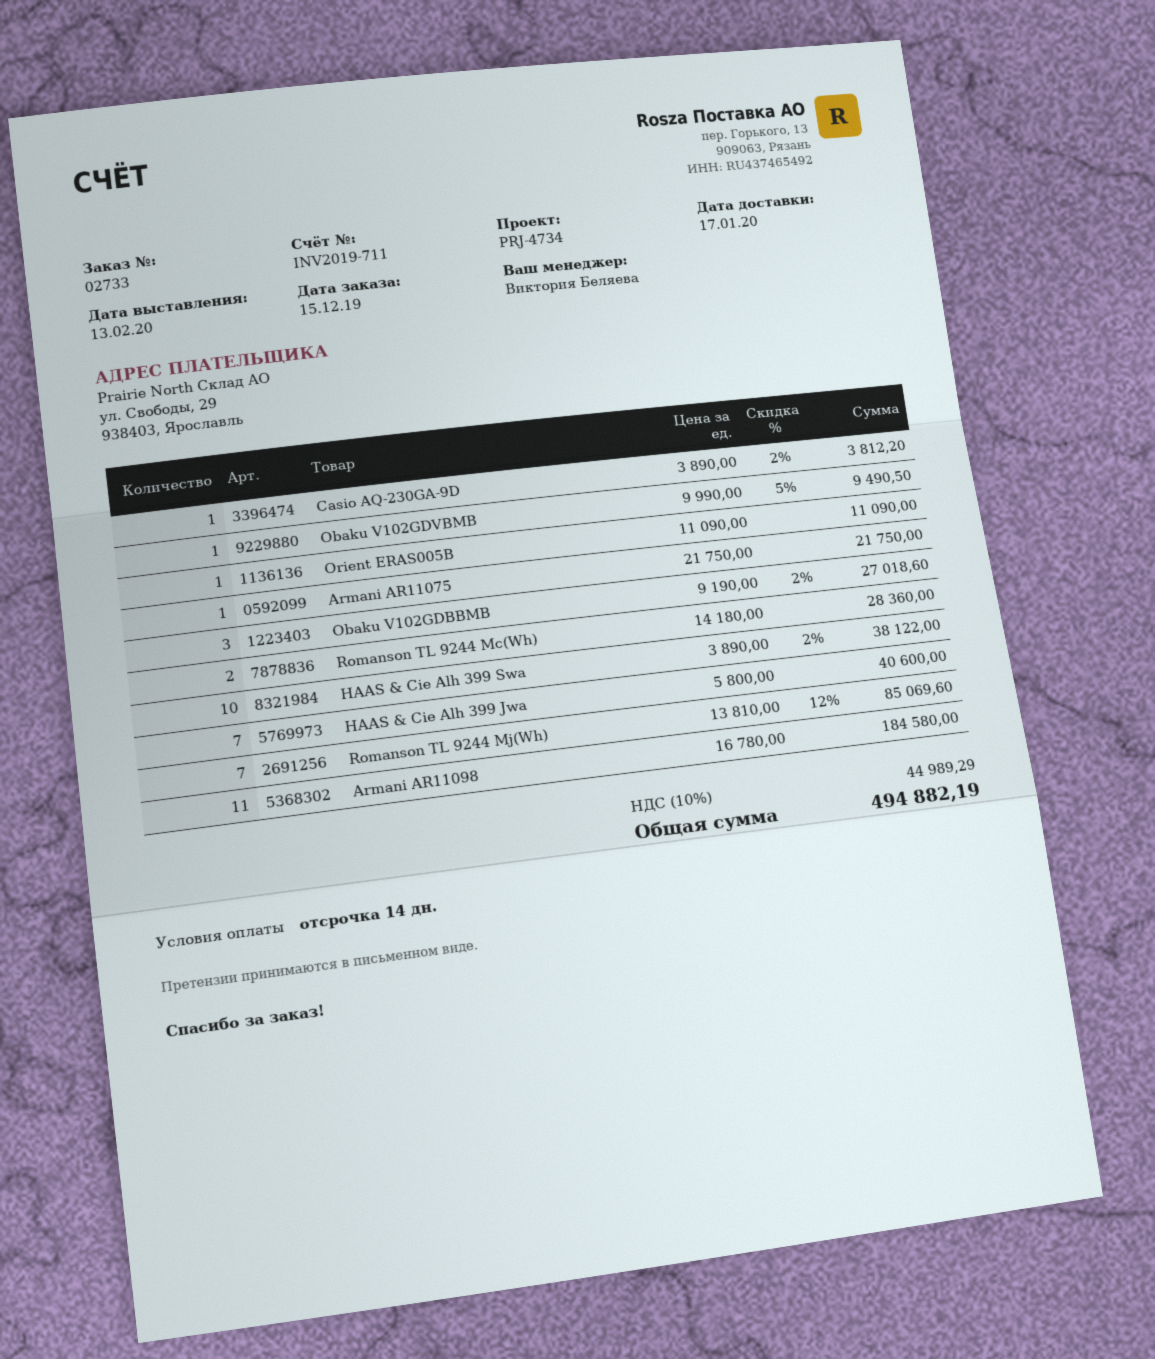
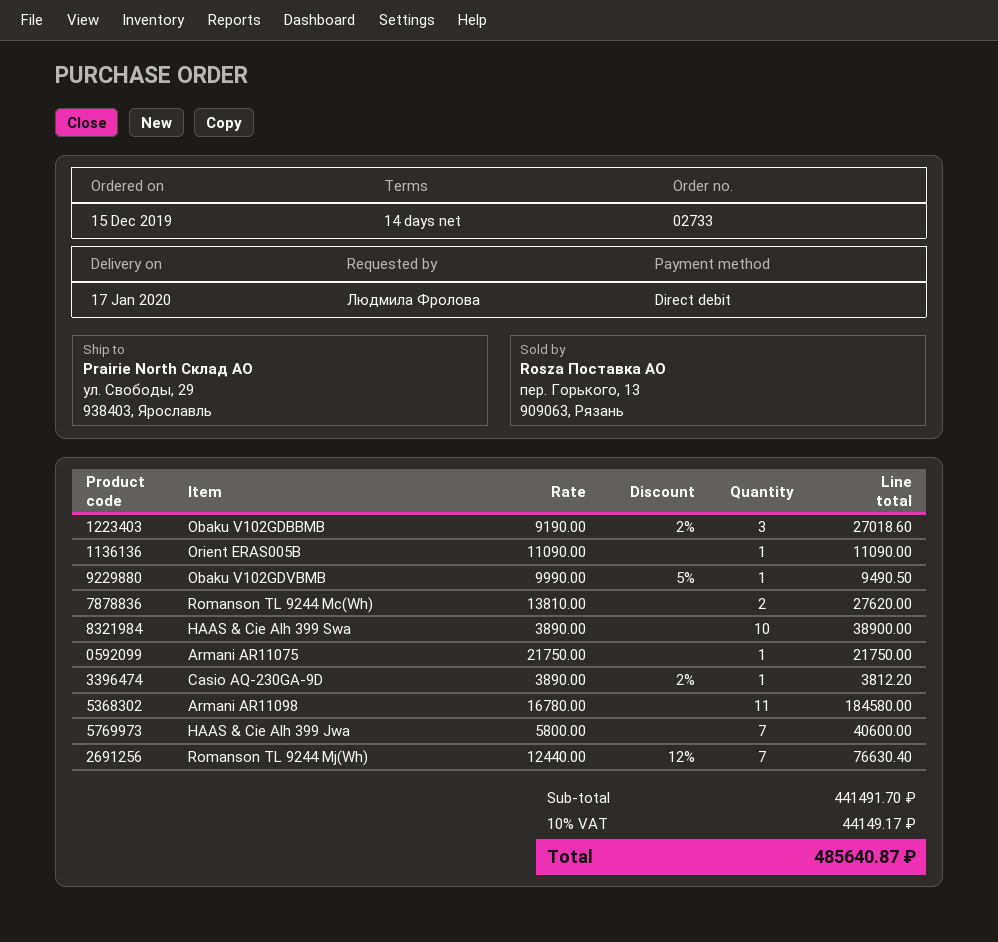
Romanson TL 9244 Mc(Wh): 2 x 14180.00 = 28360.00 -> 2 x 13810.00 = 27620.00
HAAS & Cie Alh 399 Swa: 10 x 3890.00 - 2% = 38122.00 -> 10 x 3890.00 = 38900.00
Romanson TL 9244 Mj(Wh): 7 x 13810.00 - 12% = 85069.60 -> 7 x 12440.00 - 12% = 76630.40
tax: 10% = 44989.29 -> 10% = 44149.17
total: 494882.19 -> 485640.87

